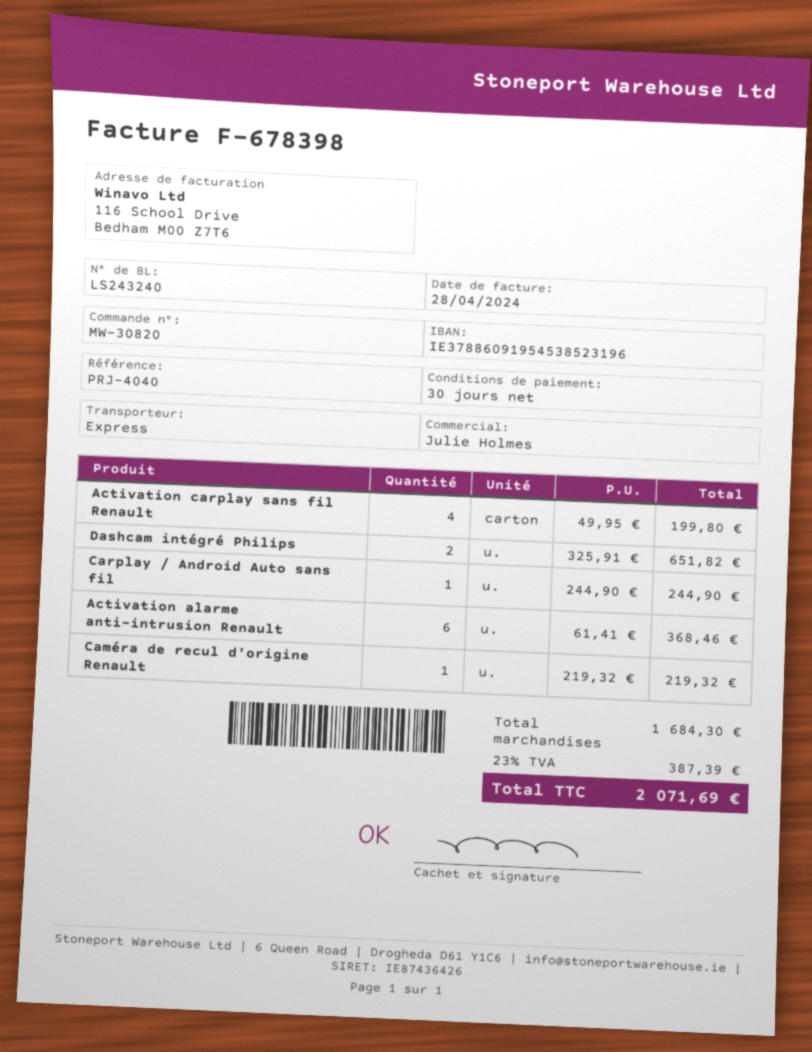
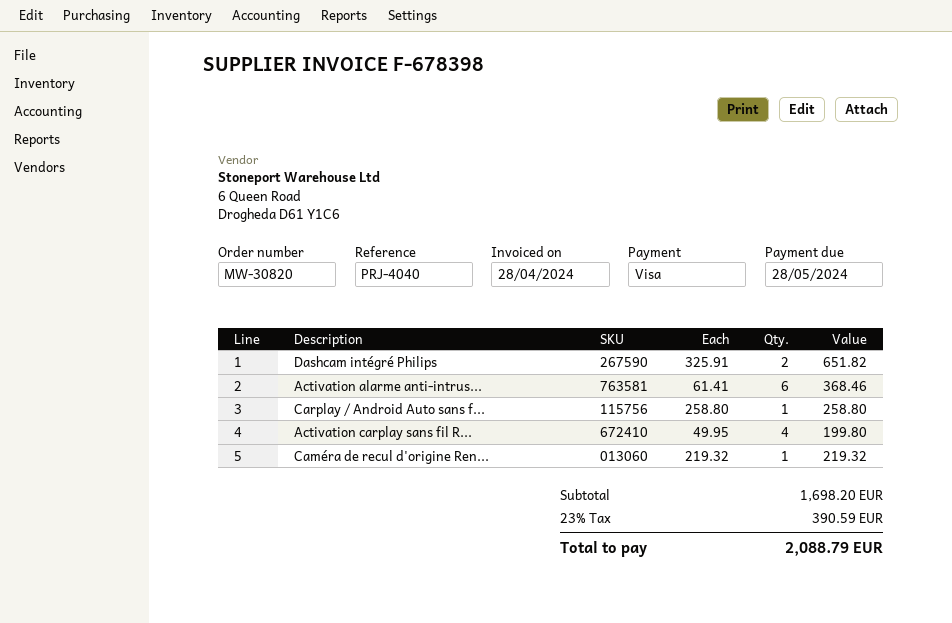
Carplay / Android Auto sans fil: 1 x 244.90 = 244.90 -> 1 x 258.80 = 258.80
subtotal: 1684.30 -> 1698.20
tax: 23% = 387.39 -> 23% = 390.59
total: 2071.69 -> 2088.79

